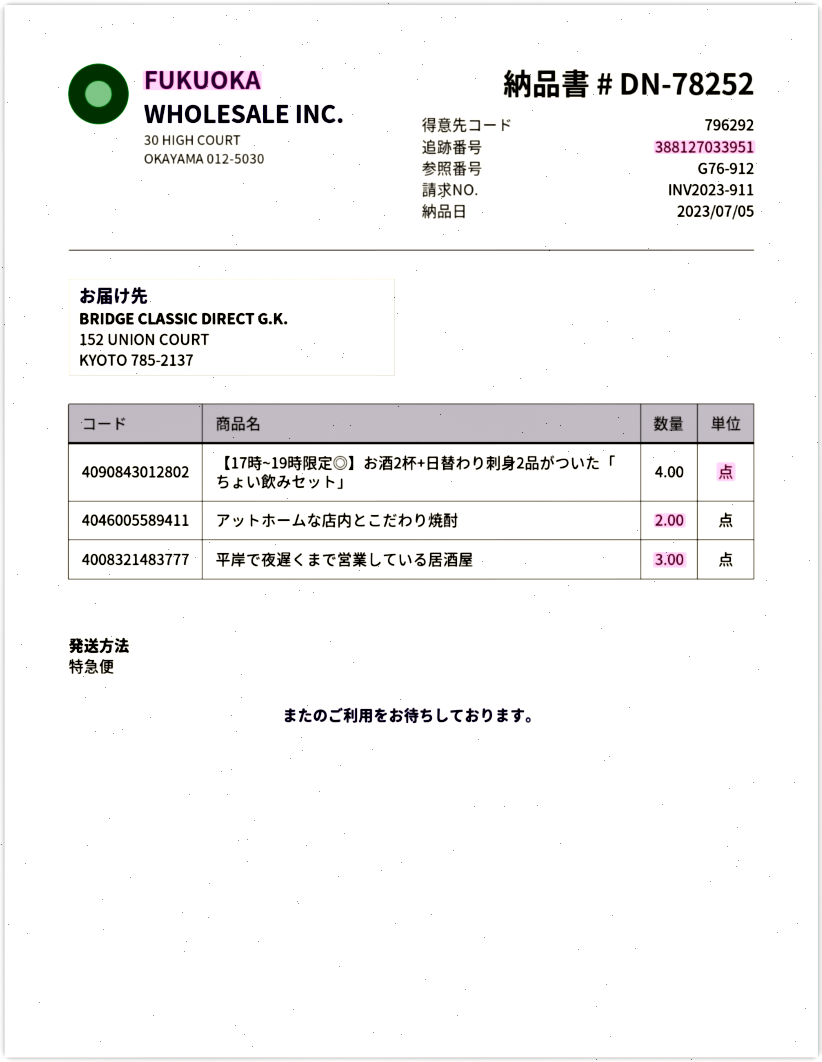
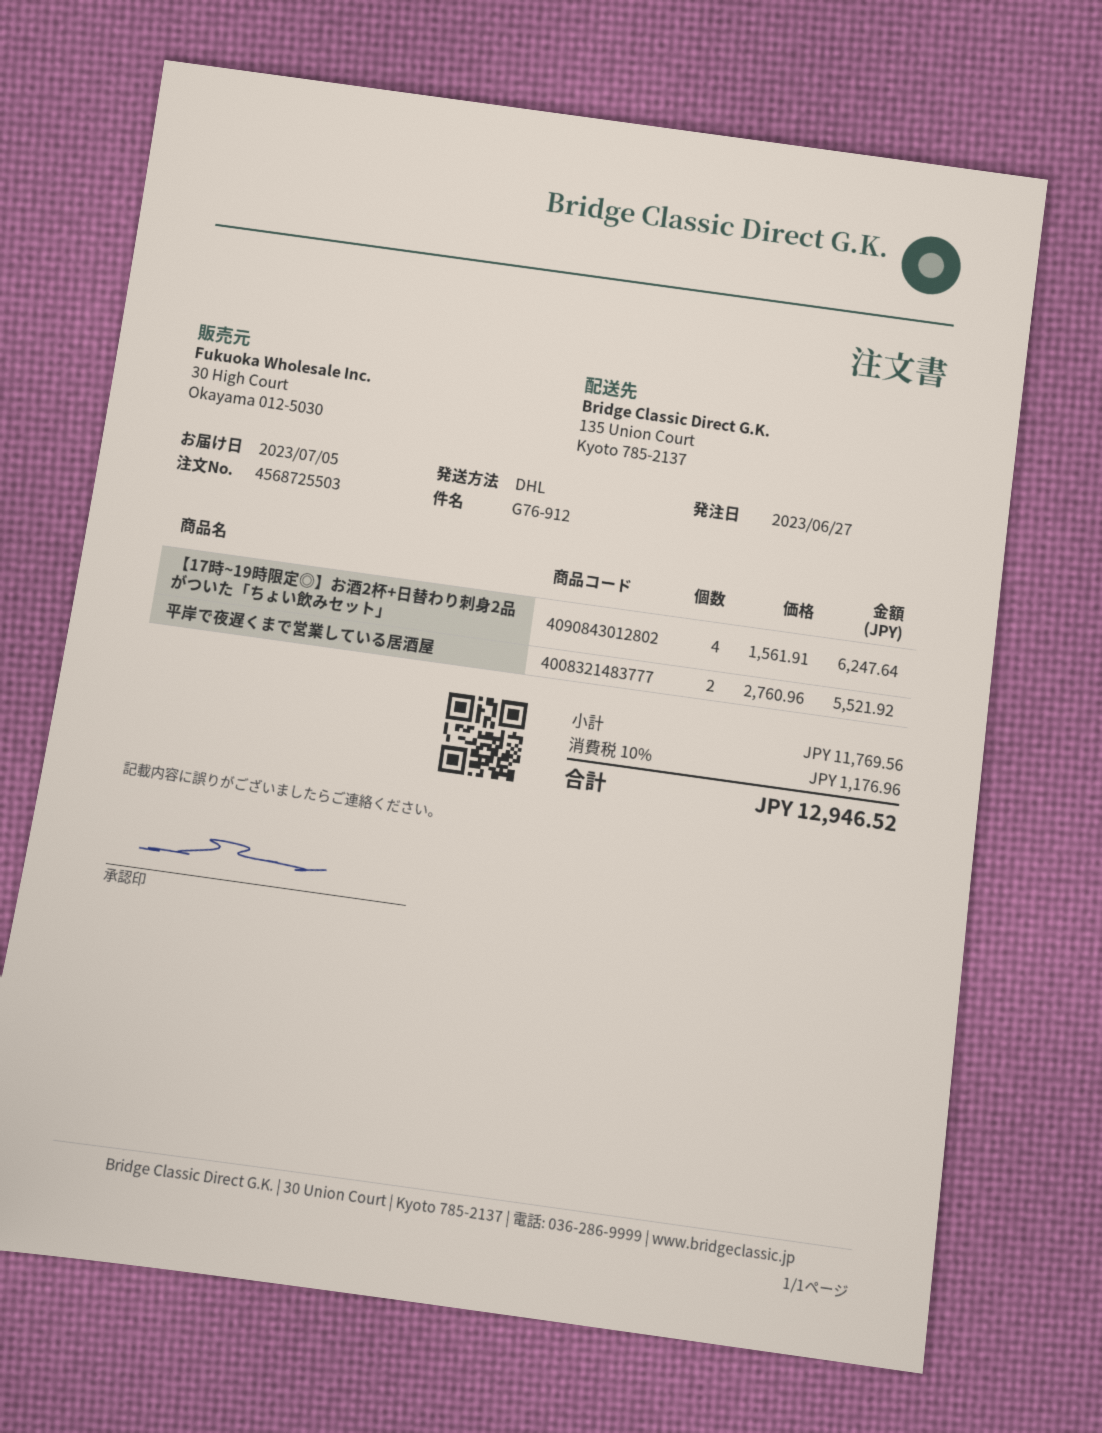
shipping method: express -> DHL
ship to: 152 UNION COURT, KYOTO 785-2137 -> 135 Union Court, Kyoto 785-2137
アットホームな店内とこだわり焼酎: 2 -> none
平岸で夜遅くまで営業している居酒屋: 3 -> 2

